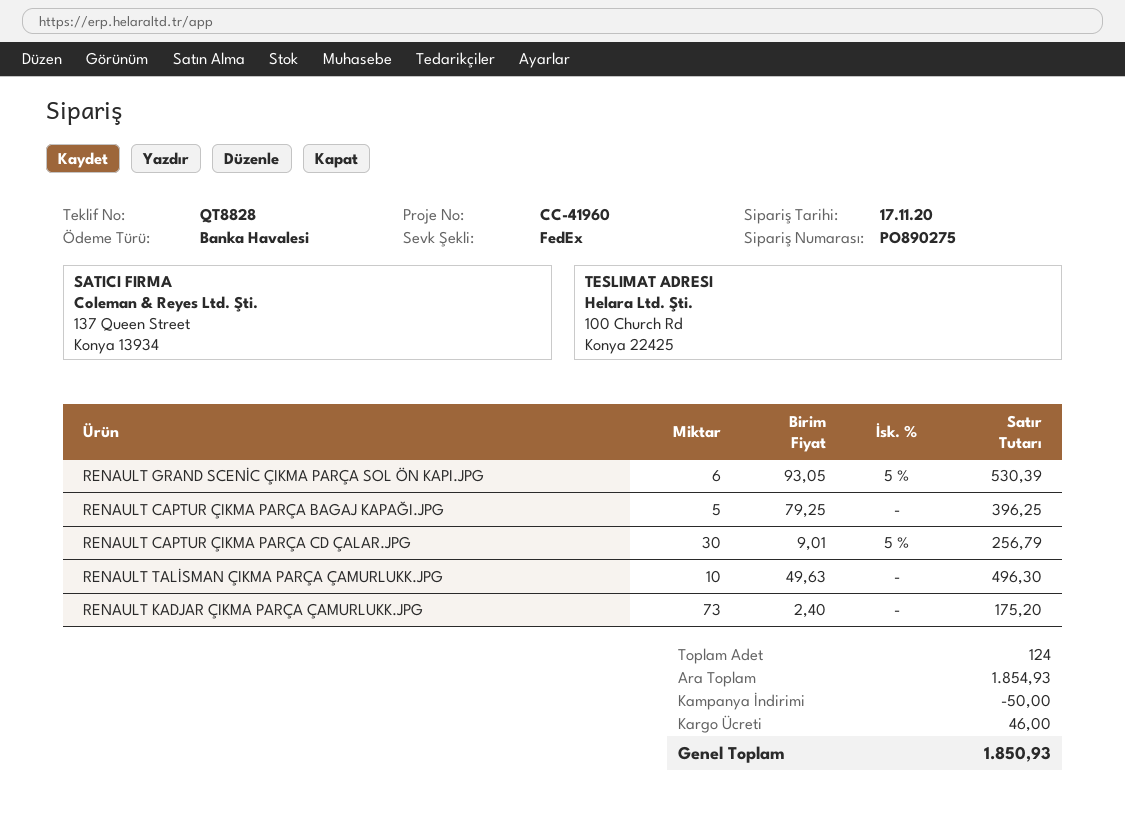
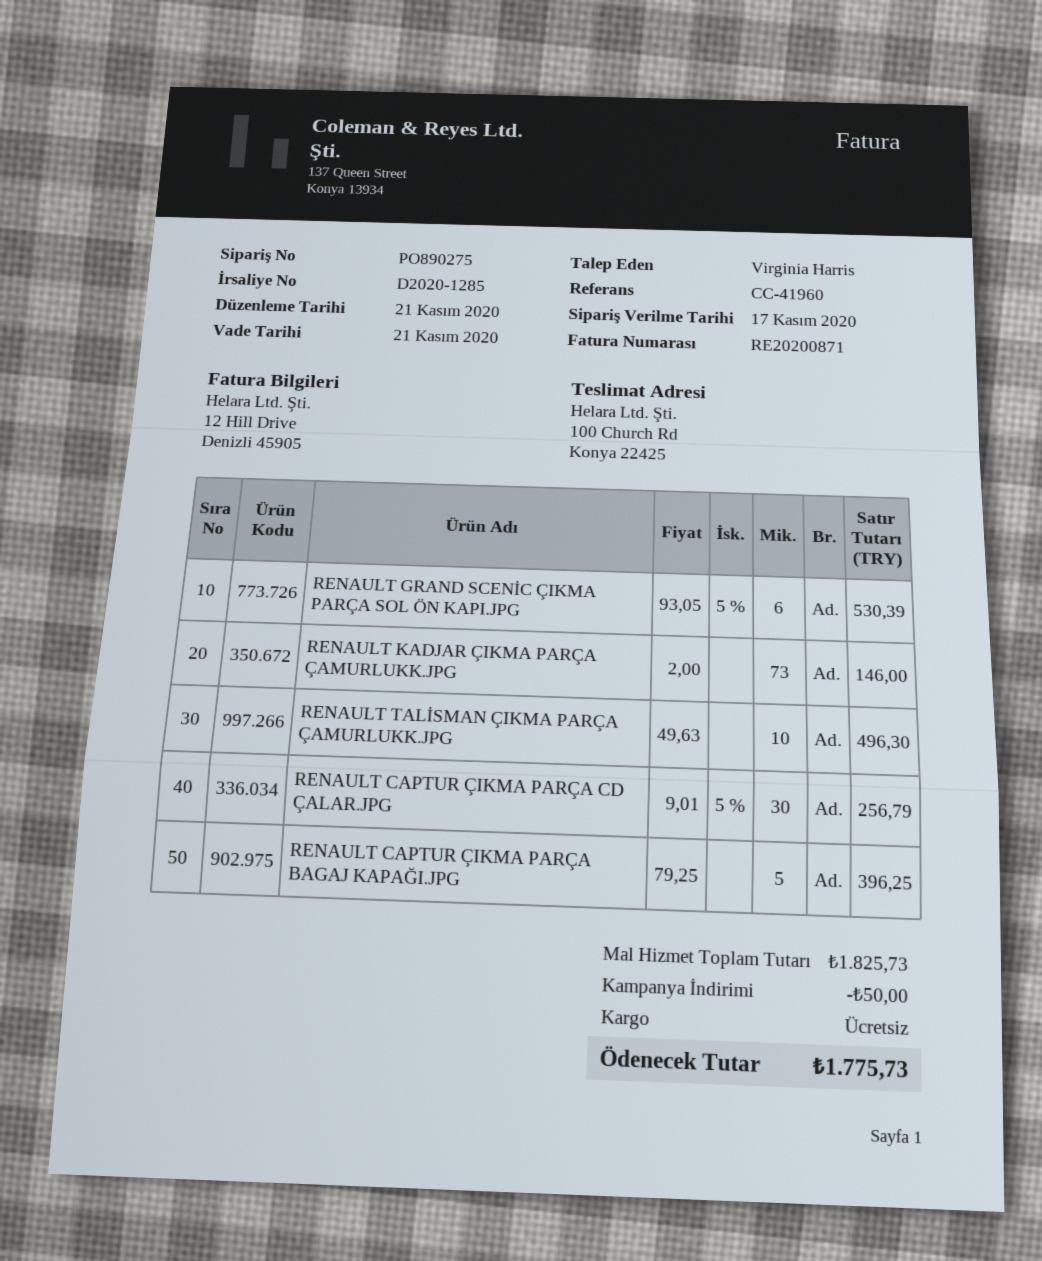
RENAULT KADJAR ÇIKMA PARÇA ÇAMURLUKK.JPG: 73 x 2.40 = 175.20 -> 73 x 2.00 = 146.00
subtotal: 1854.93 -> 1825.73
shipping: 46.00 -> 0.00
total: 1850.93 -> 1775.73

